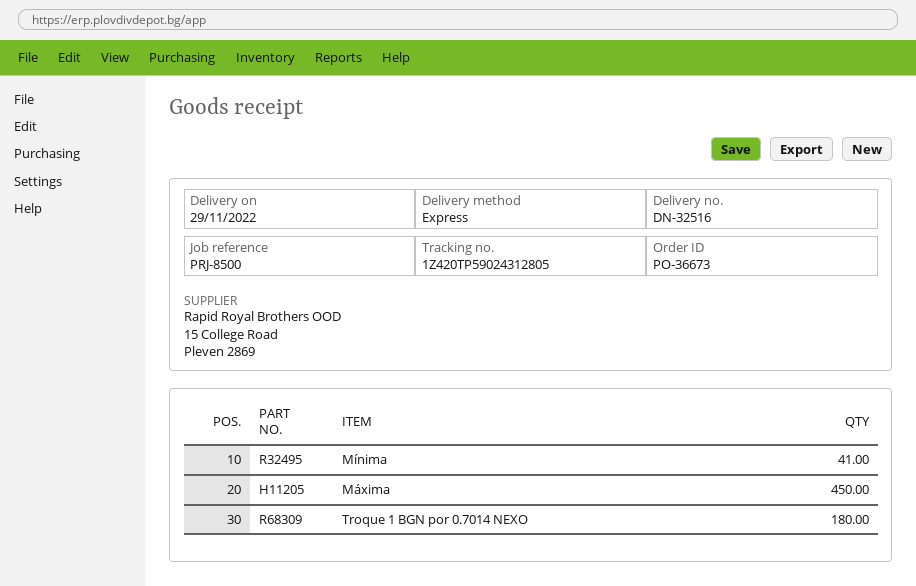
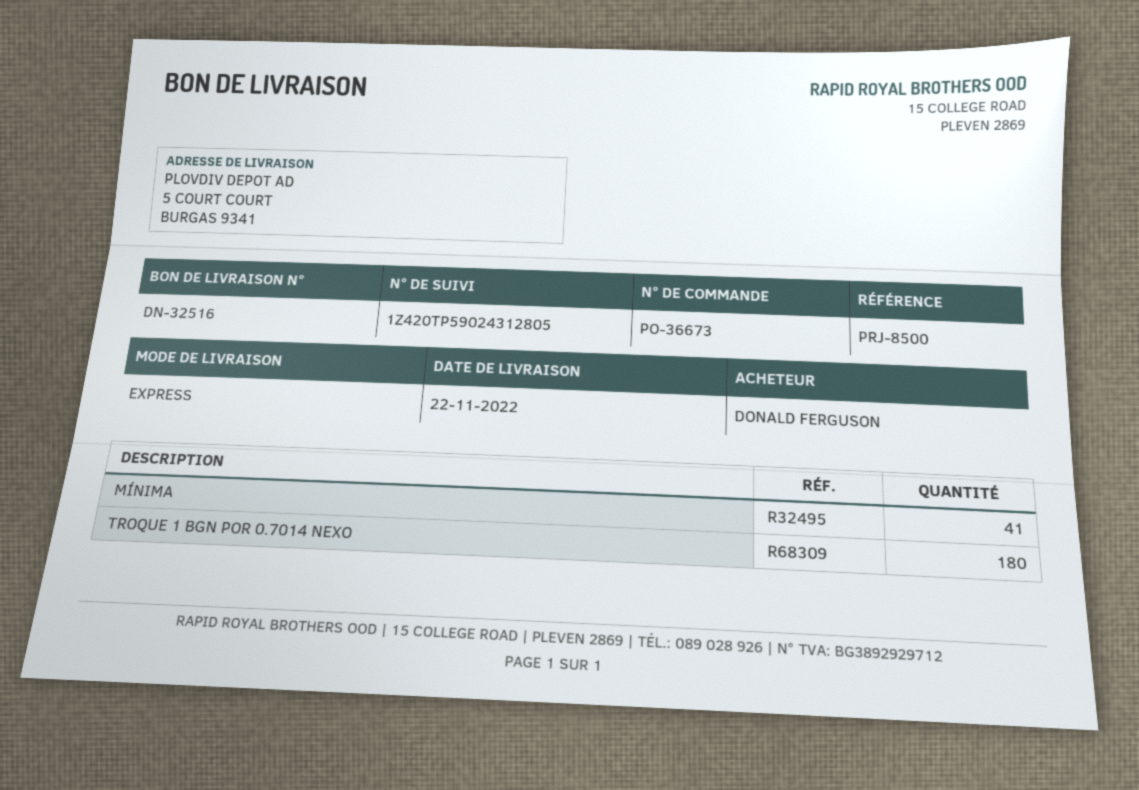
delivery date: 2022-11-29 -> 2022-11-22
Máxima: 450 -> none

